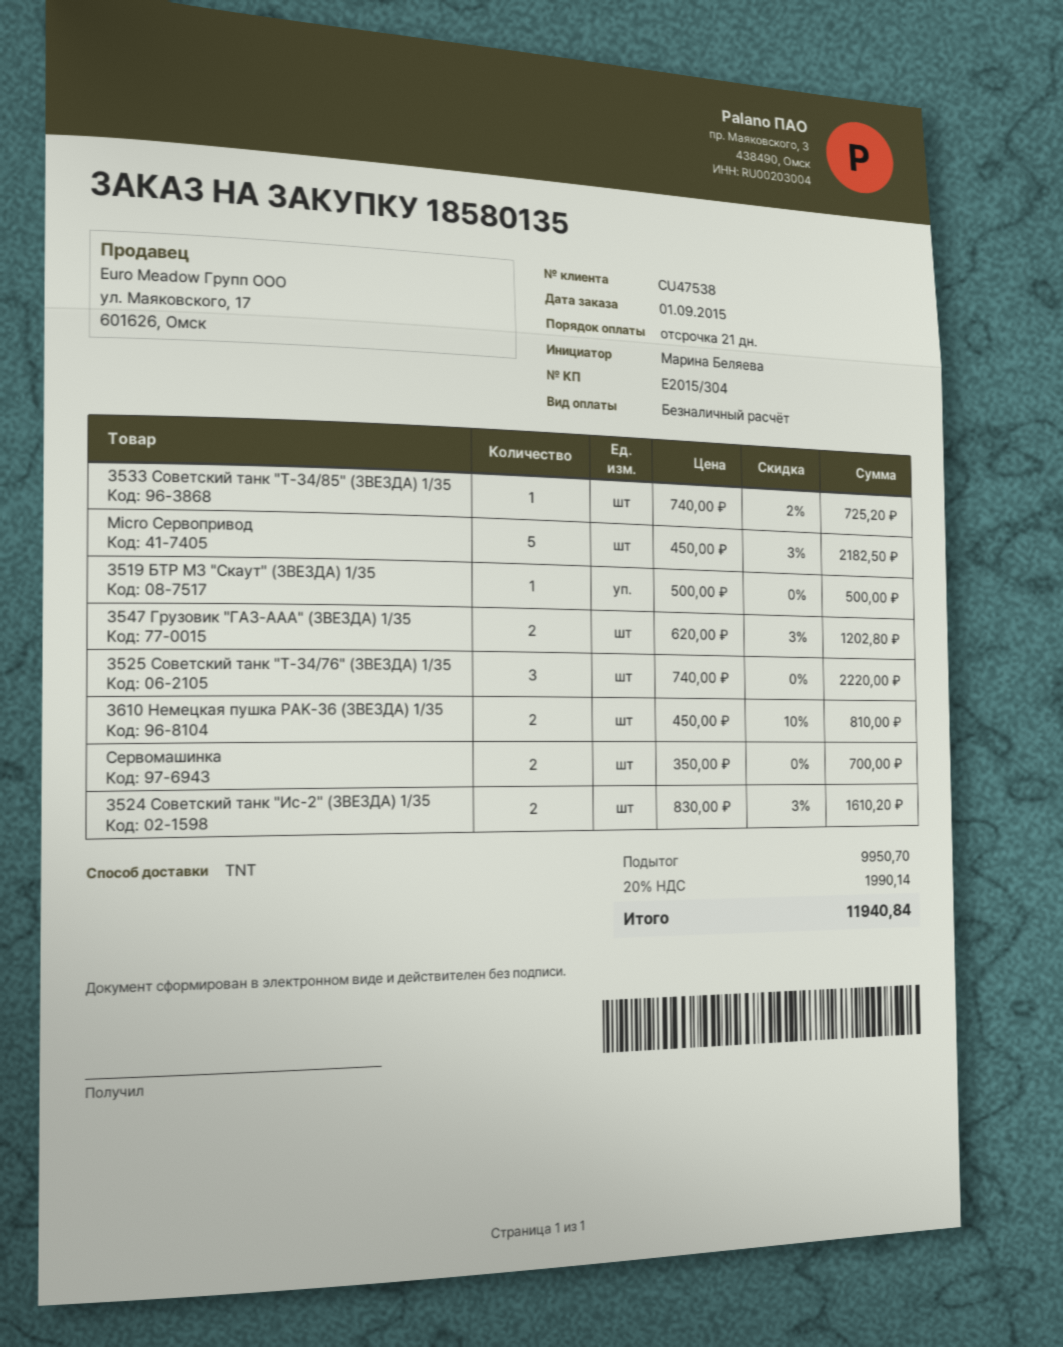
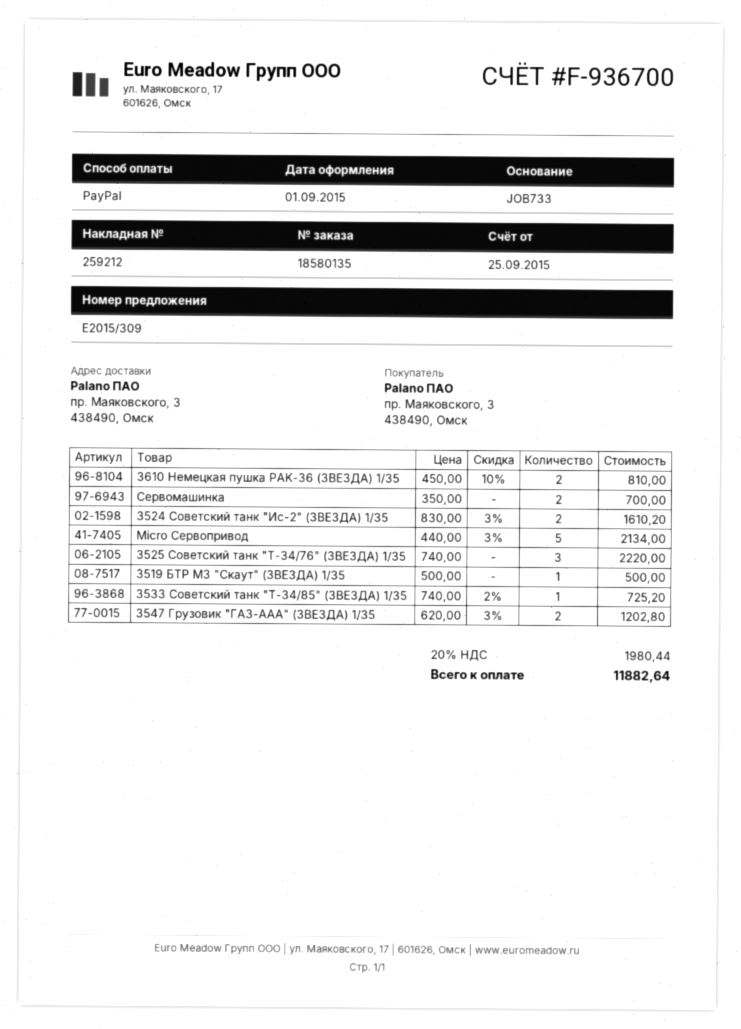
quote number: E2015/304 -> E2015/309
payment method: bank transfer -> PayPal
Micro Сервопривод: 5 x 450.00 - 3% = 2182.50 -> 5 x 440.00 - 3% = 2134.00
tax: 20% = 1990.14 -> 20% = 1980.44
total: 11940.84 -> 11882.64

